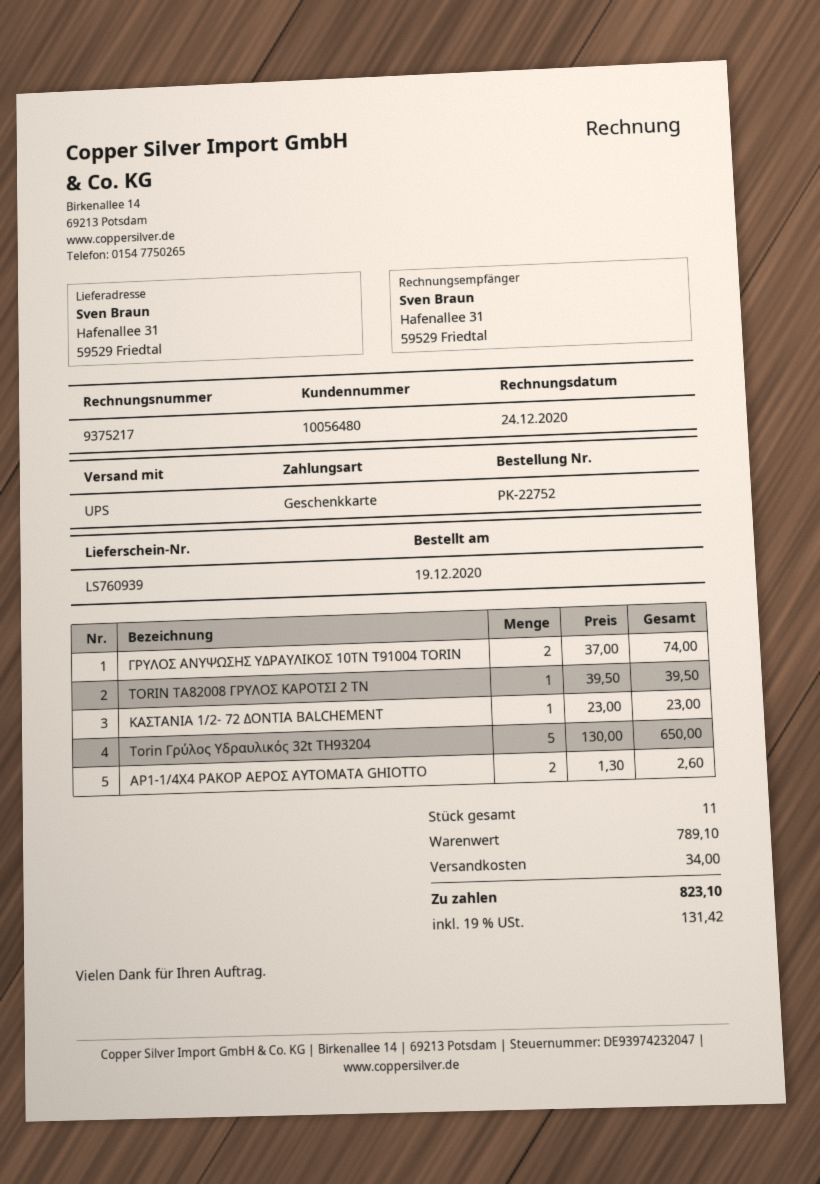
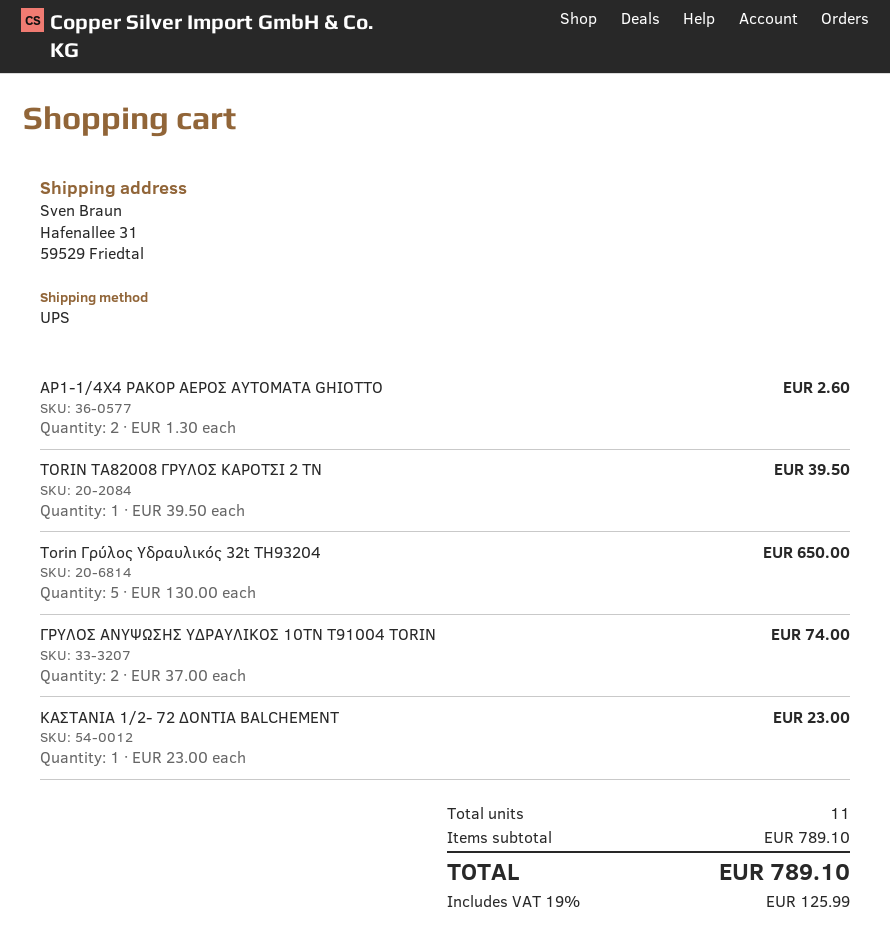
shipping: 34.00 -> none
tax: 19% = 131.42 -> 19% = 125.99
total: 823.10 -> 789.10

